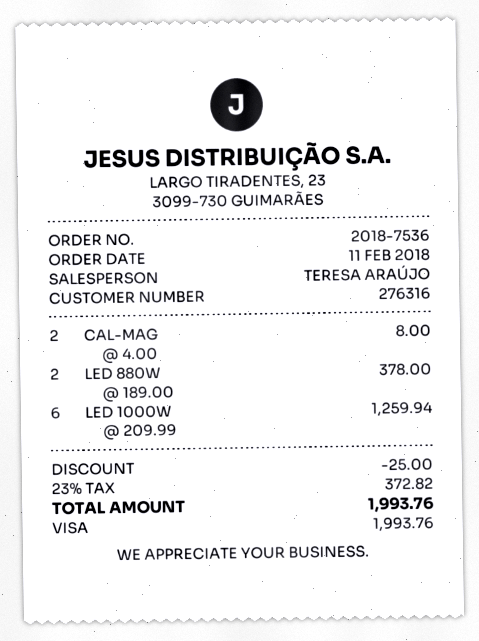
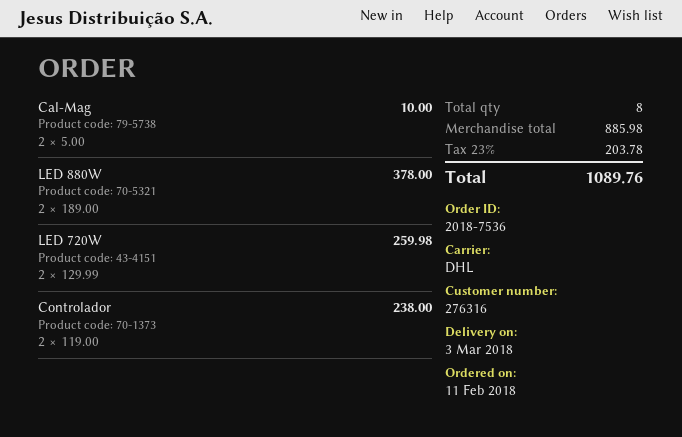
CAL-MAG: 2 x 4.00 = 8.00 -> 2 x 5.00 = 10.00
LED 1000W: 6 x 209.99 = 1259.94 -> none
LED 720W: none -> 2 x 129.99 = 259.98
Controlador: none -> 2 x 119.00 = 238.00
discount: 25.00 -> none
tax: 23% = 372.82 -> 23% = 203.78
total: 1993.76 -> 1089.76

